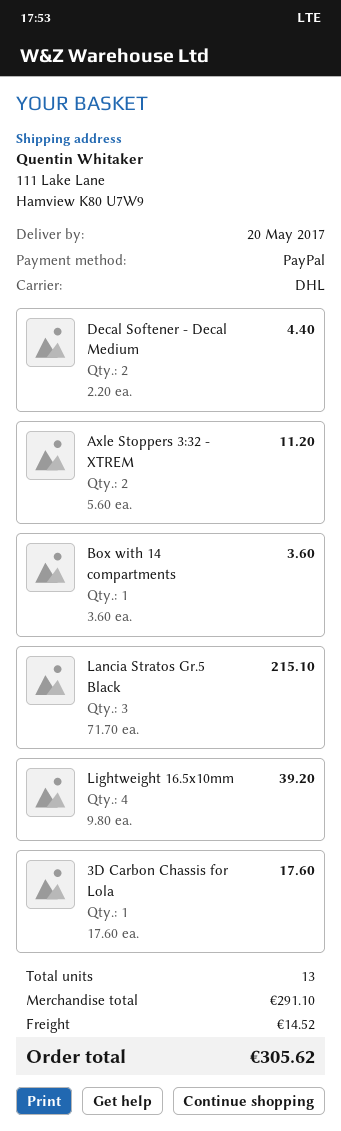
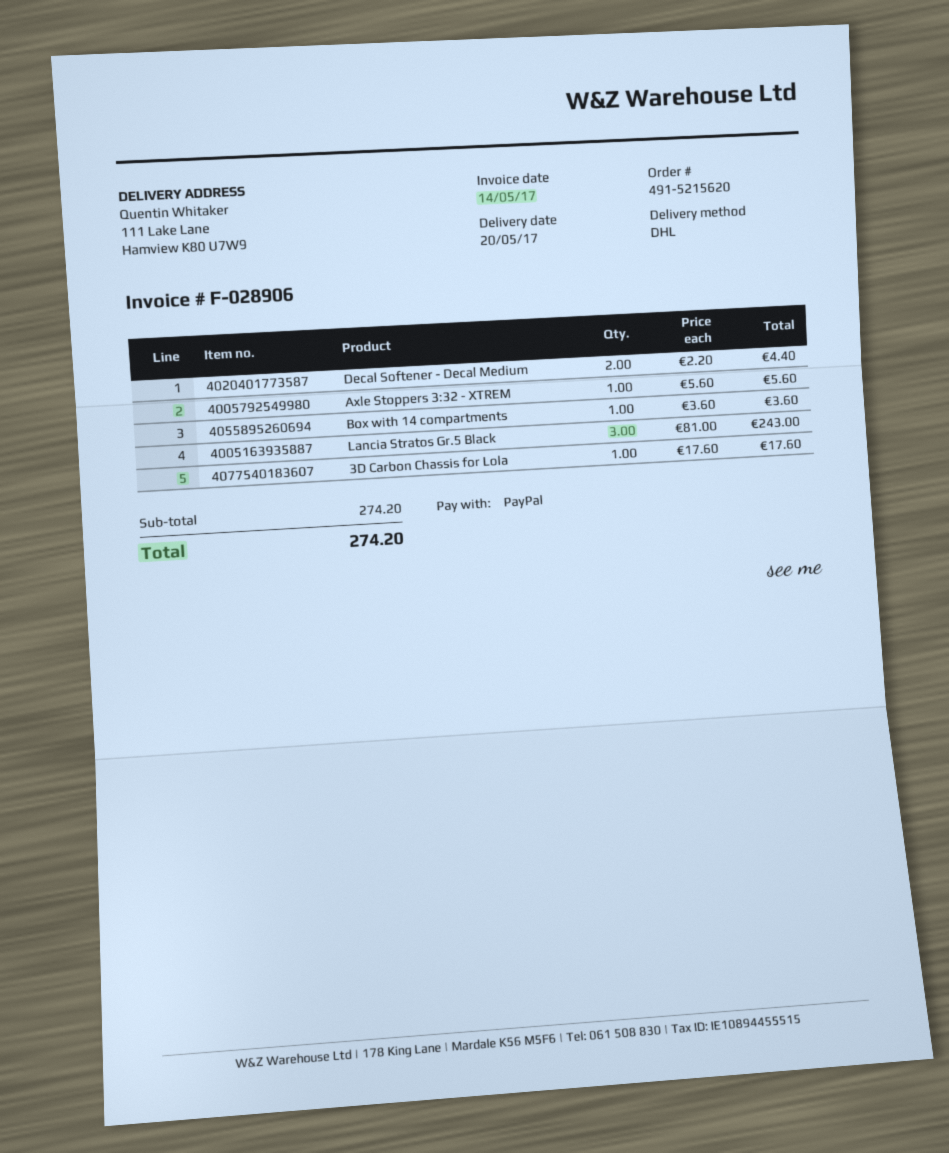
Axle Stoppers 3:32 - XTREM: 2 x 5.60 = 11.20 -> 1 x 5.60 = 5.60
Lancia Stratos Gr.5 Black: 3 x 71.70 = 215.10 -> 3 x 81.00 = 243.00
Lightweight 16.5x10mm: 4 x 9.80 = 39.20 -> none
subtotal: 291.10 -> 274.20
shipping: 14.52 -> none
total: 305.62 -> 274.20

